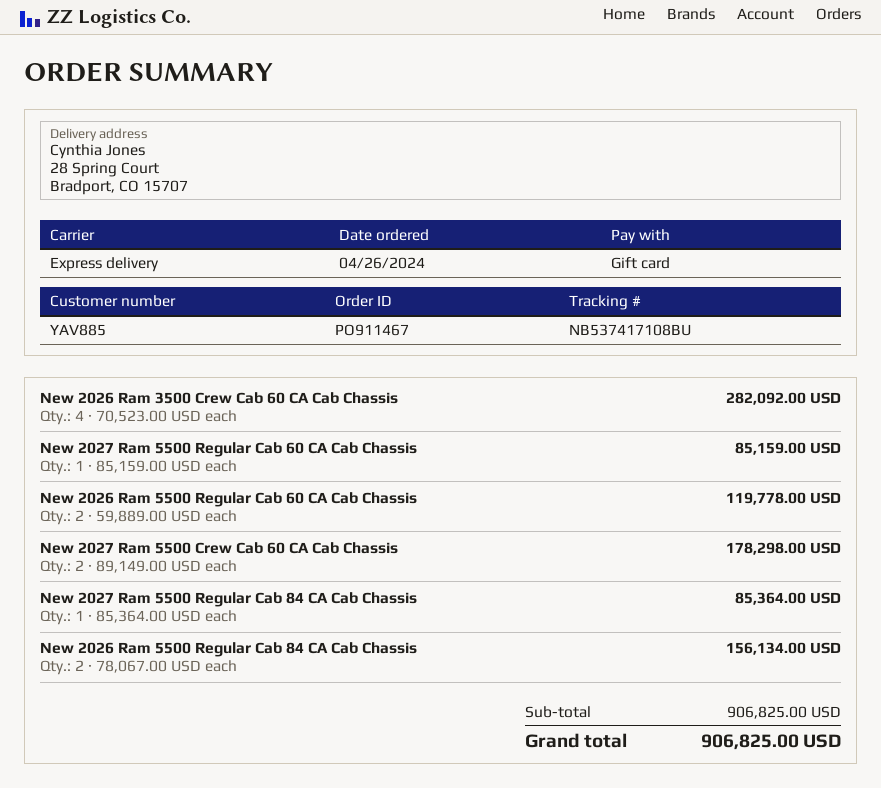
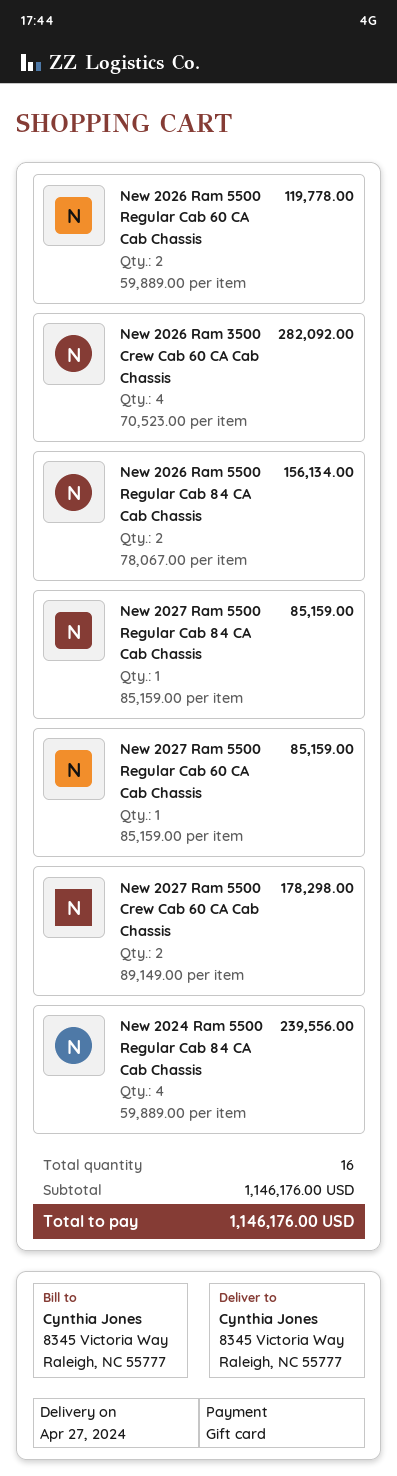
ship to: 28 Spring Court, Bradport, CO 15707 -> 8345 Victoria Way, Raleigh, NC 55777
New 2027 Ram 5500 Regular Cab 84 CA Cab Chassis: 1 x 85364.00 = 85364.00 -> 1 x 85159.00 = 85159.00
New 2024 Ram 5500 Regular Cab 84 CA Cab Chassis: none -> 4 x 59889.00 = 239556.00
subtotal: 906825.00 -> 1146176.00
total: 906825.00 -> 1146176.00

